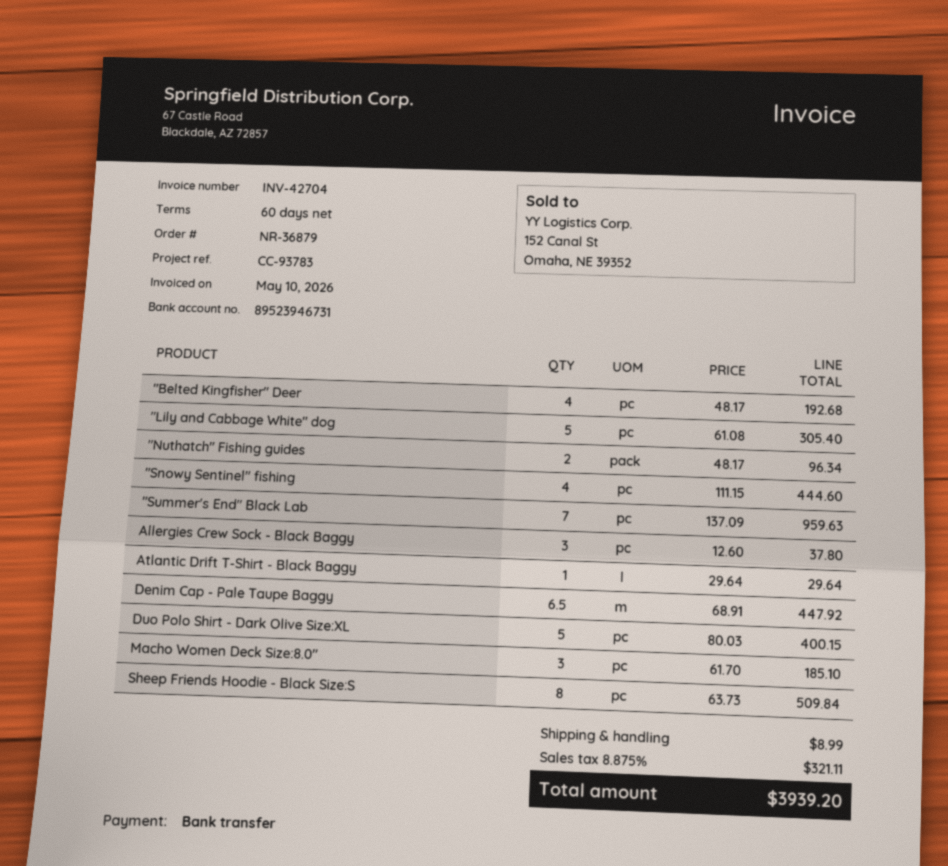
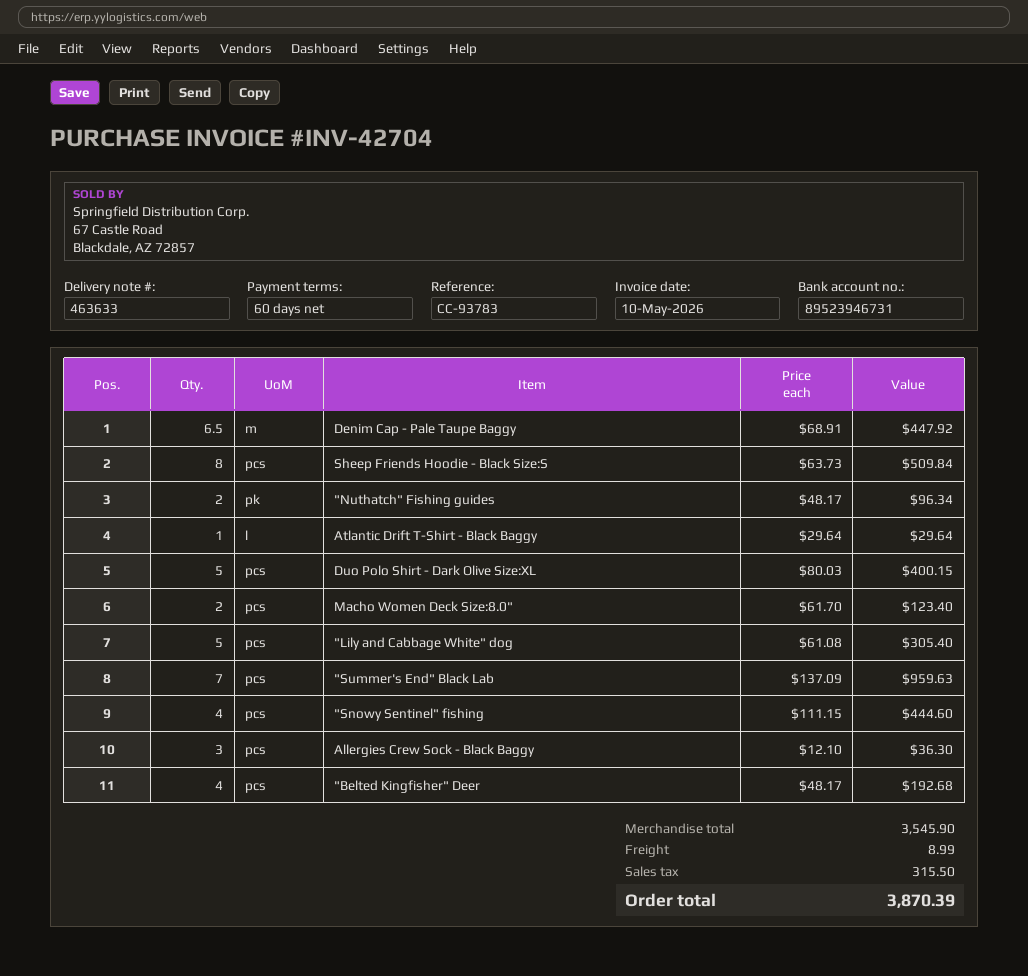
Allergies Crew Sock - Black Baggy: 3 x 12.60 = 37.80 -> 3 x 12.10 = 36.30
Macho Women Deck Size:8.0": 3 x 61.70 = 185.10 -> 2 x 61.70 = 123.40
tax: 321.11 -> 315.50
total: 3939.20 -> 3870.39

